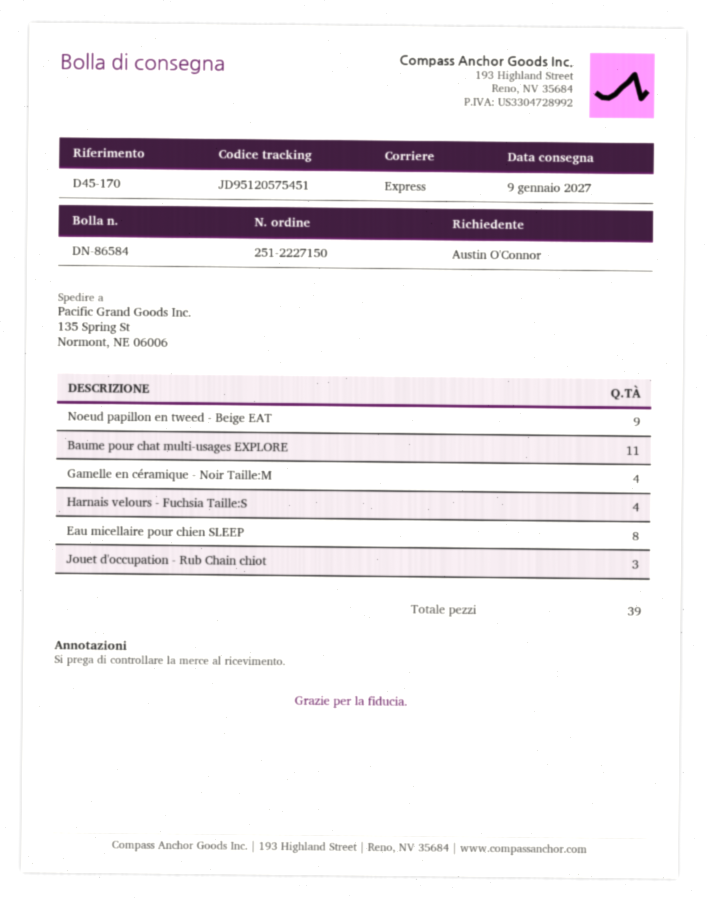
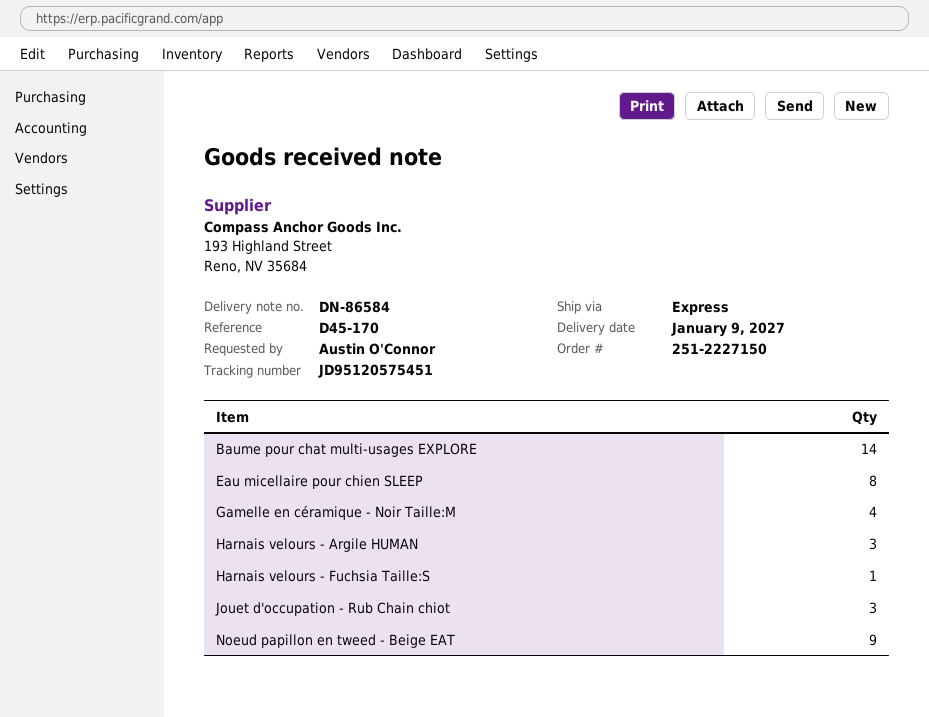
Baume pour chat multi-usages EXPLORE: 11 -> 14
Harnais velours - Fuchsia Taille:S: 4 -> 1
Harnais velours - Argile HUMAN: none -> 3

